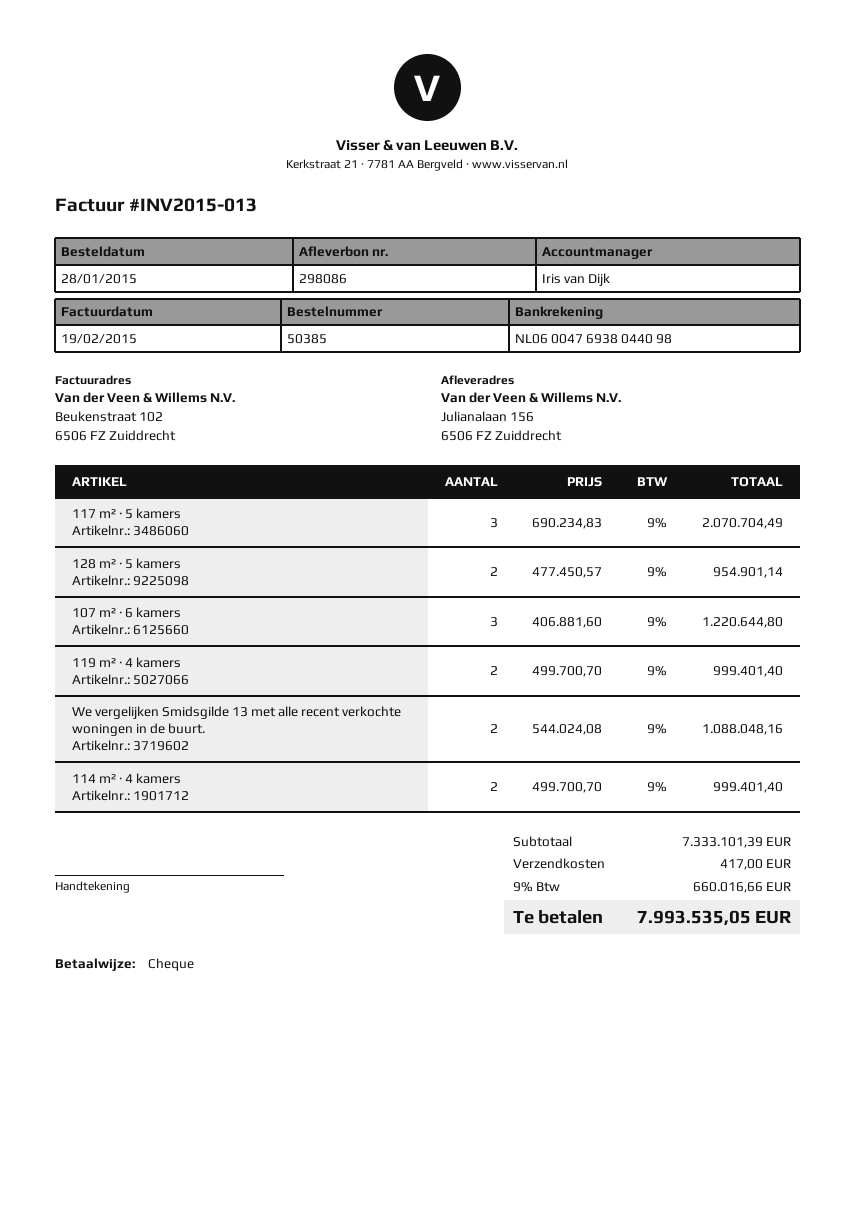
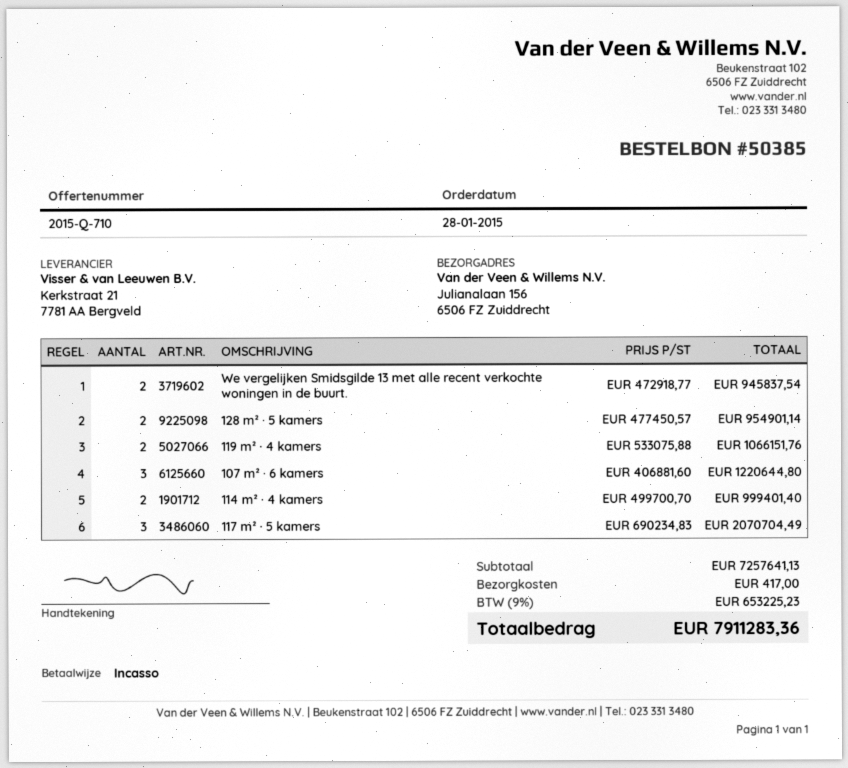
payment method: cheque -> direct debit
119 m² · 4 kamers: 2 x 499700.70 = 999401.40 -> 2 x 533075.88 = 1066151.76
We vergelijken Smidsgilde 13 met alle recent verkochte woningen in de buurt.: 2 x 544024.08 = 1088048.16 -> 2 x 472918.77 = 945837.54
subtotal: 7333101.39 -> 7257641.13
tax: 9% = 660016.66 -> 9% = 653225.23
total: 7993535.05 -> 7911283.36

